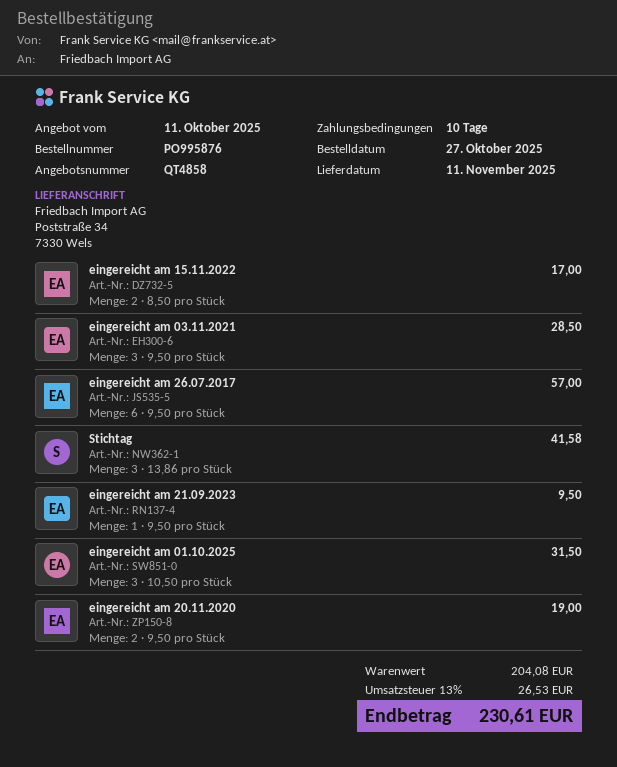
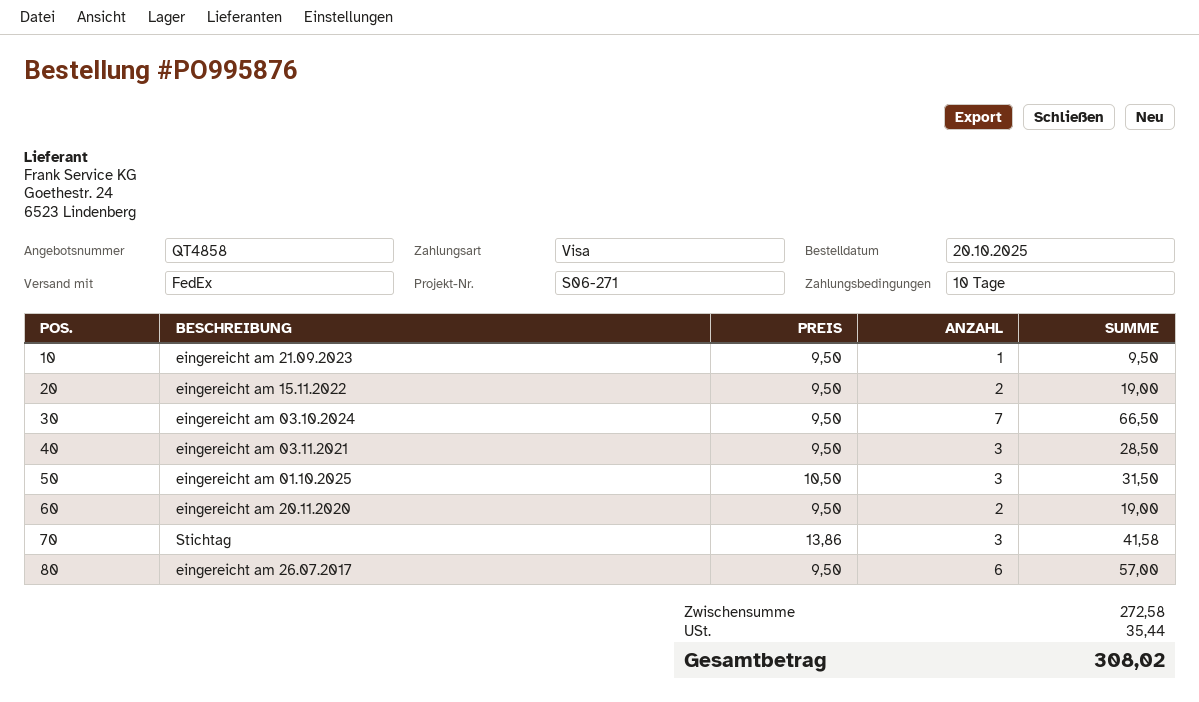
order date: 2025-10-27 -> 2025-10-20
eingereicht am 15.11.2022: 2 x 8.50 = 17.00 -> 2 x 9.50 = 19.00
eingereicht am 03.10.2024: none -> 7 x 9.50 = 66.50
subtotal: 204.08 -> 272.58
tax: 26.53 -> 35.44
total: 230.61 -> 308.02

